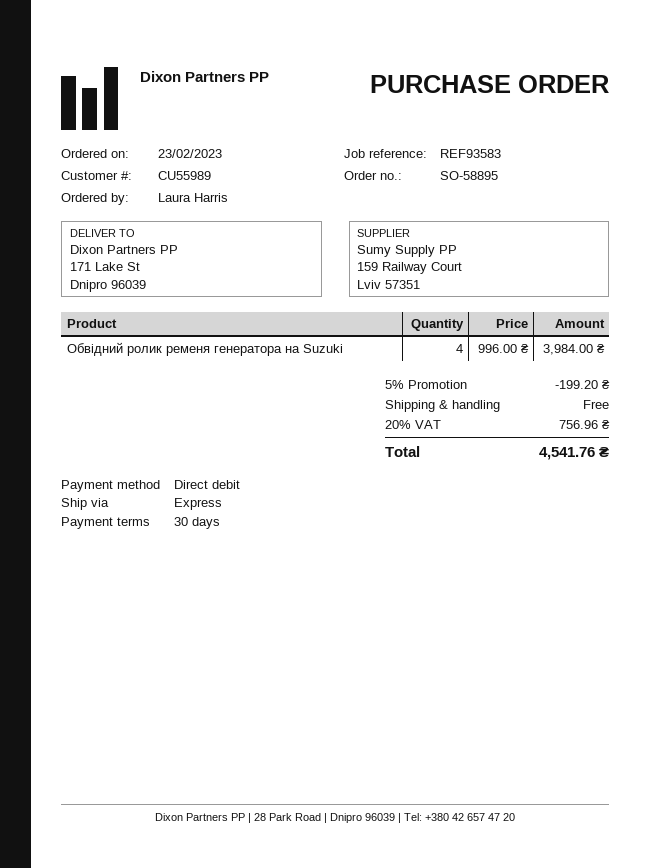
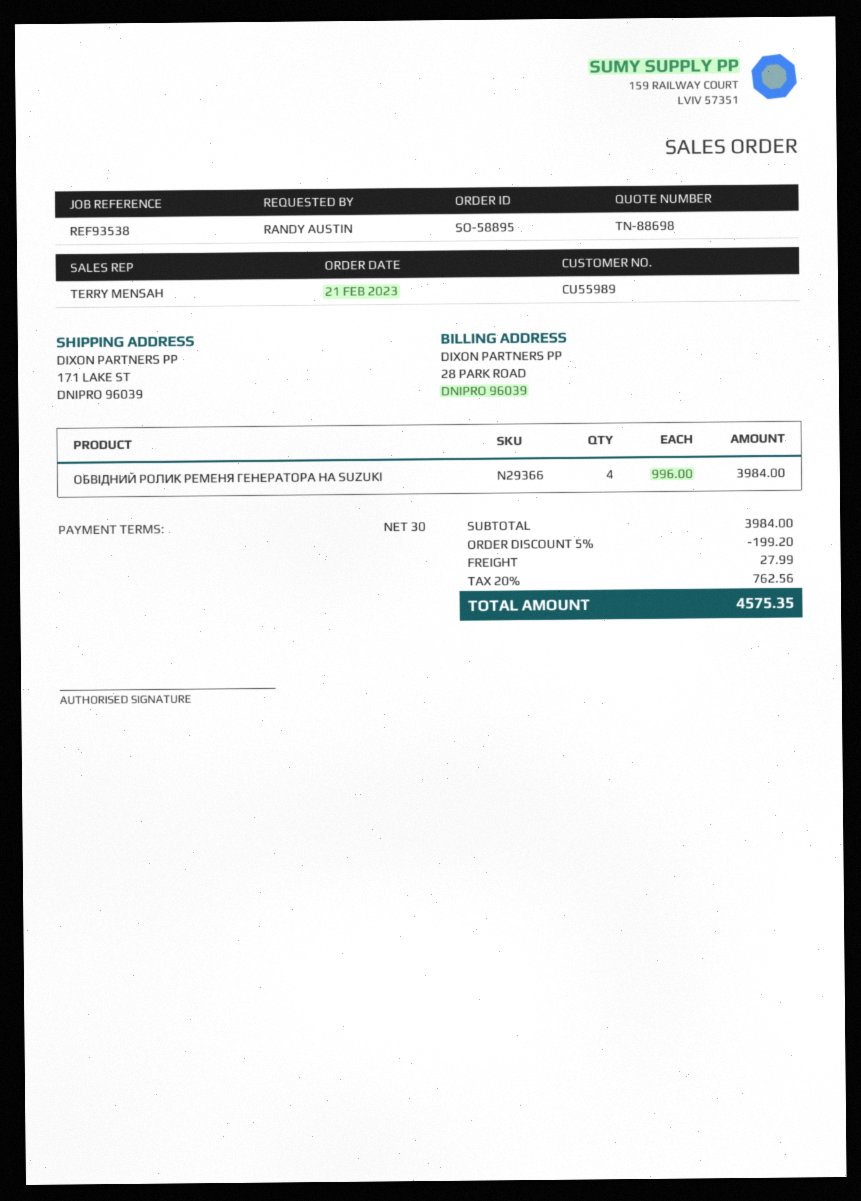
order date: 2023-02-23 -> 2023-02-21
reference: REF93583 -> REF93538
ordered by: Laura Harris -> RANDY AUSTIN
shipping: 0.00 -> 27.99
tax: 20% = 756.96 -> 20% = 762.56
total: 4541.76 -> 4575.35

